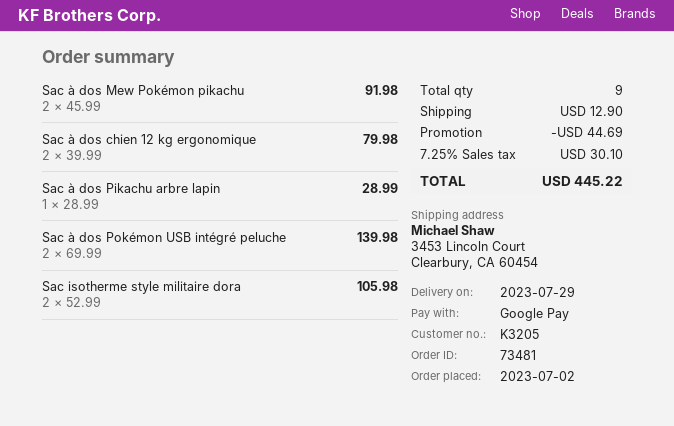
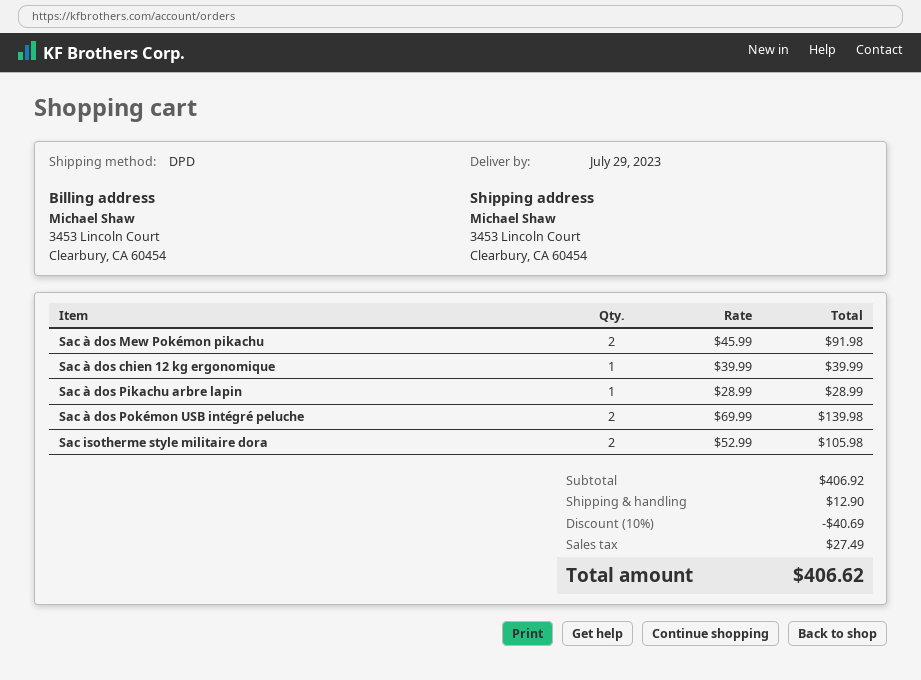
Sac à dos chien 12 kg ergonomique: 2 x 39.99 = 79.98 -> 1 x 39.99 = 39.99
discount: 44.69 -> 40.69
tax: 30.10 -> 27.49
total: 445.22 -> 406.62

